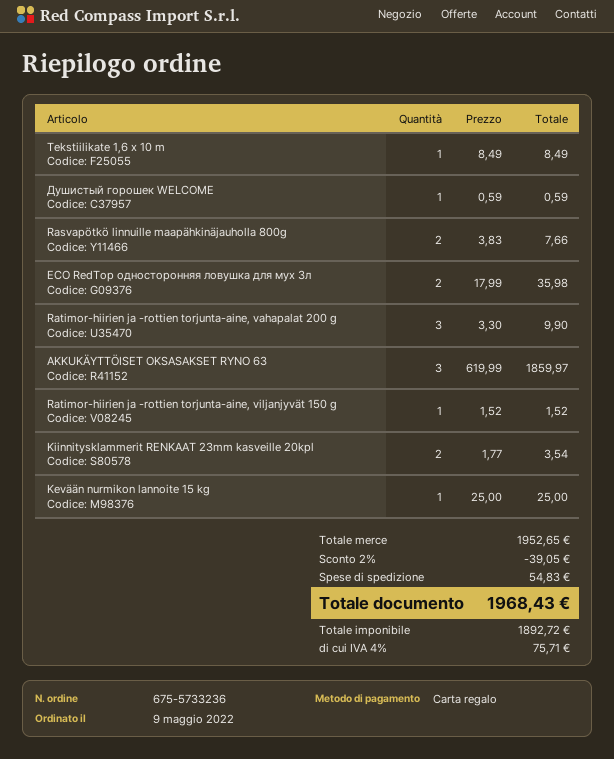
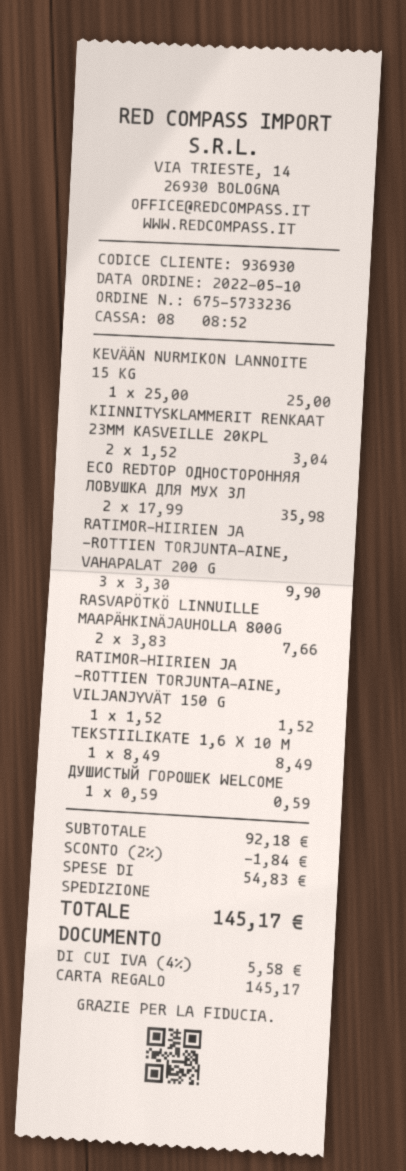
order date: 2022-05-09 -> 2022-05-10
AKKUKÄYTTÖISET OKSASAKSET RYNO 63: 3 x 619.99 = 1859.97 -> none
Kiinnitysklammerit RENKAAT 23mm kasveille 20kpl: 2 x 1.77 = 3.54 -> 2 x 1.52 = 3.04
subtotal: 1952.65 -> 92.18
discount: 2% = 39.05 -> 2% = 1.84
tax: 4% = 75.71 -> 4% = 5.58
total: 1968.43 -> 145.17

